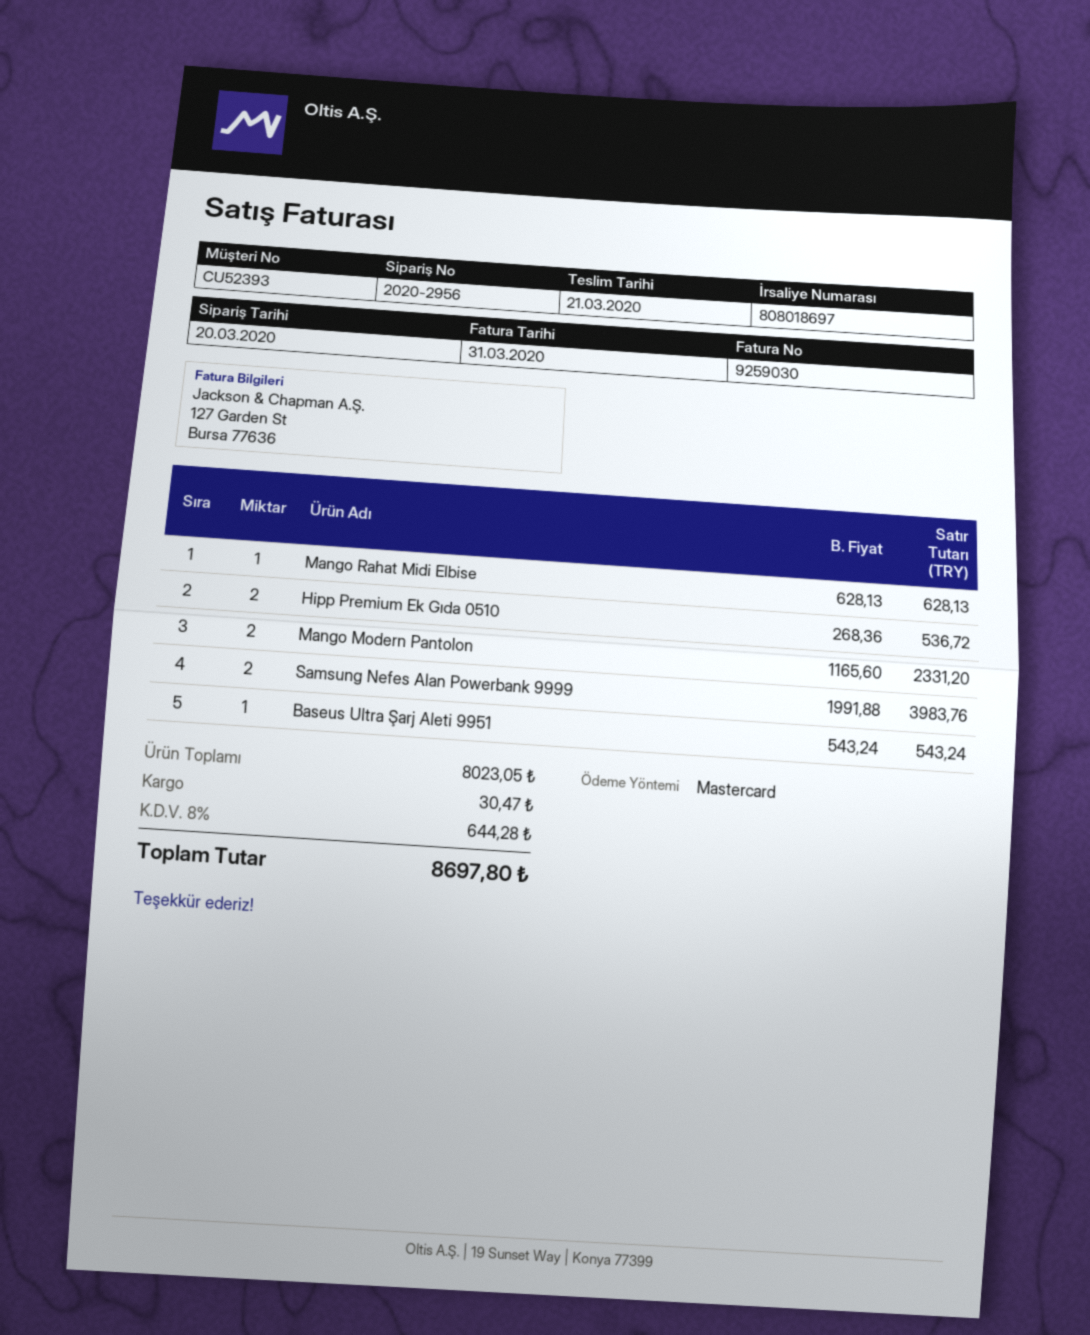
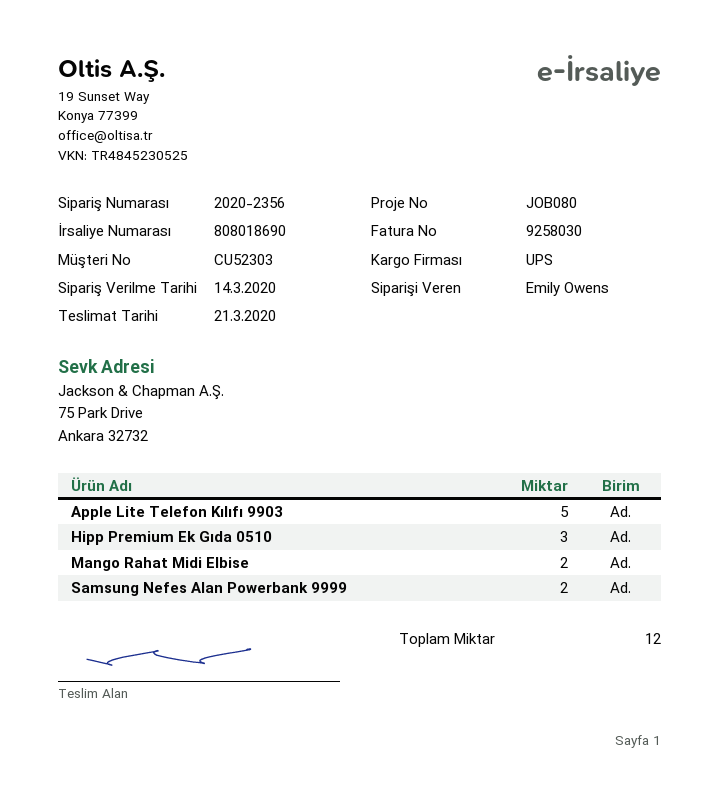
order number: 2020-2956 -> 2020-2356
order date: 2020-03-20 -> 2020-03-14
delivery note number: 808018697 -> 808018690
invoice number: 9259030 -> 9258030
customer number: CU52393 -> CU52303
Mango Rahat Midi Elbise: 1 -> 2
Hipp Premium Ek Gıda 0510: 2 -> 3
Mango Modern Pantolon: 2 -> none
Baseus Ultra Şarj Aleti 9951: 1 -> none
Apple Lite Telefon Kılıfı 9903: none -> 5

